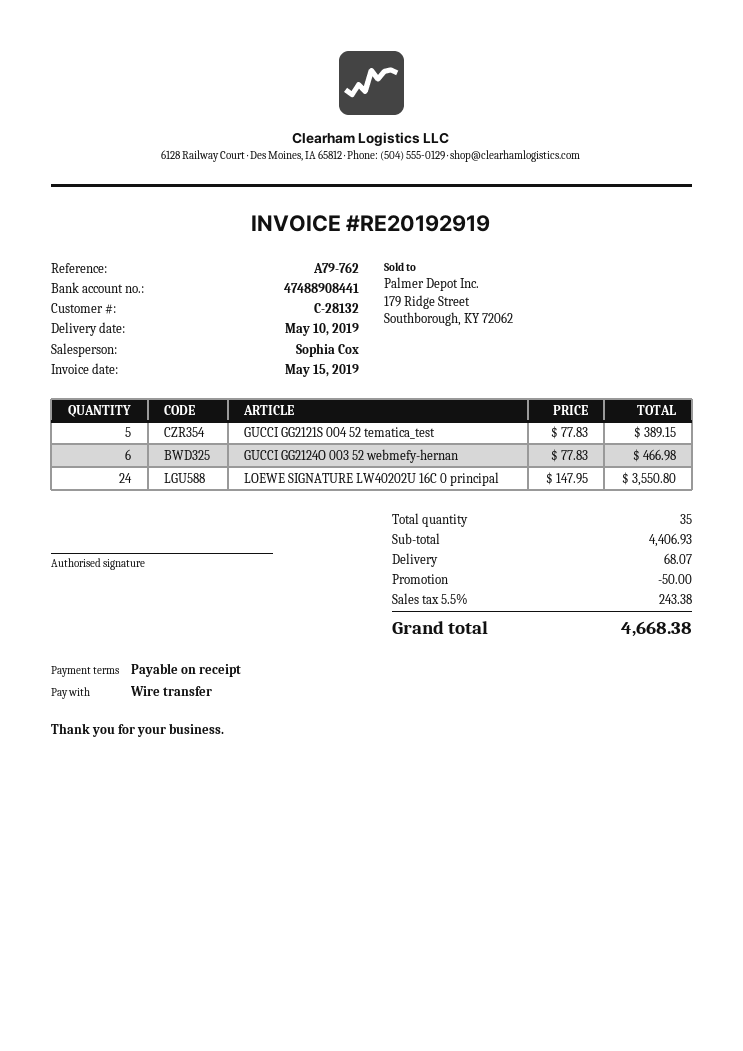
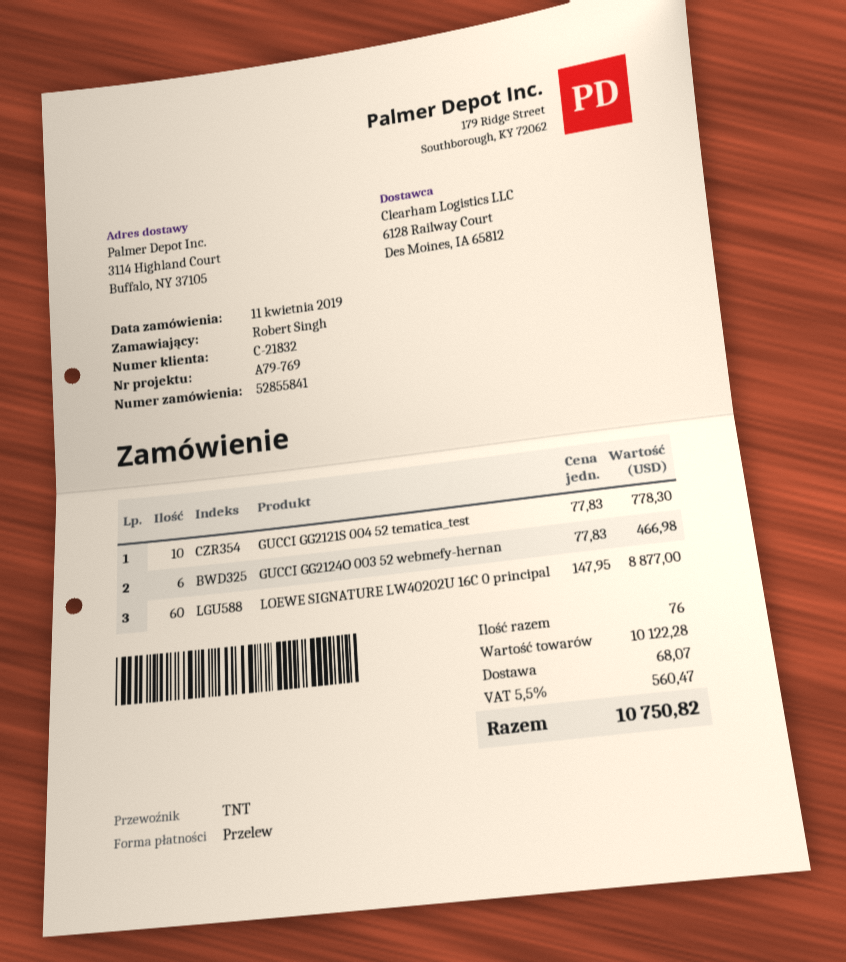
customer number: C-28132 -> C-21832
reference: A79-762 -> A79-769
GUCCI GG2121S 004 52 tematica_test: 5 x 77.83 = 389.15 -> 10 x 77.83 = 778.30
LOEWE SIGNATURE LW40202U 16C 0 principal: 24 x 147.95 = 3550.80 -> 60 x 147.95 = 8877.00
total quantity: 35 -> 76
subtotal: 4406.93 -> 10122.28
discount: 50.00 -> none
tax: 5.5% = 243.38 -> 5.5% = 560.47
total: 4668.38 -> 10750.82

